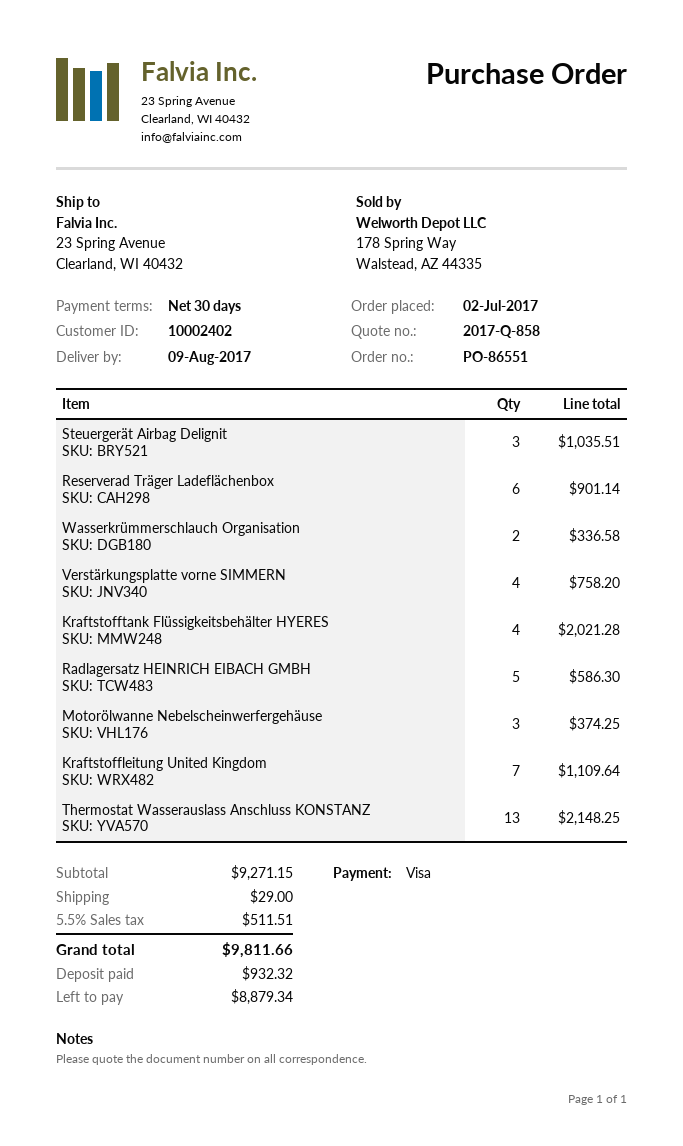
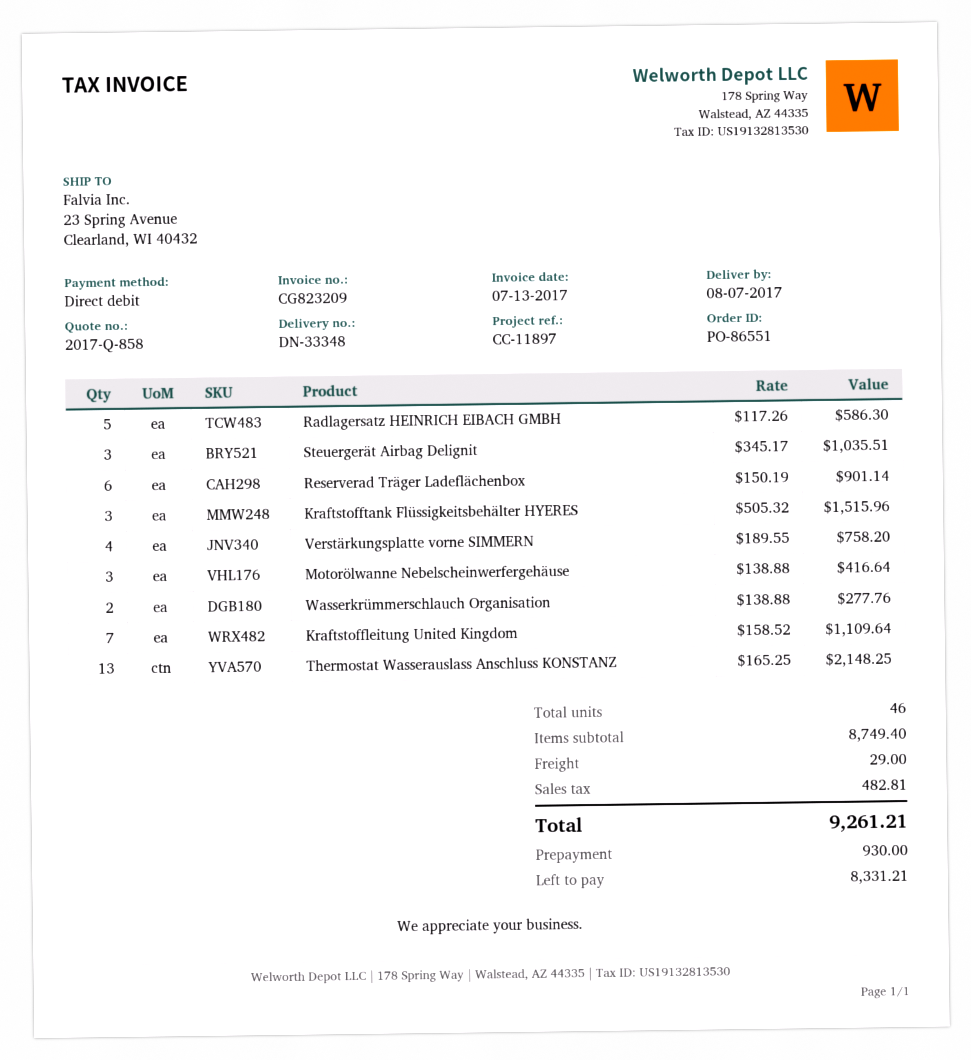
delivery date: 2017-08-09 -> 2017-08-07
payment method: Visa -> direct debit
Wasserkrümmerschlauch Organisation: 2 for 336.58 -> 2 for 277.76
Kraftstofftank Flüssigkeitsbehälter HYERES: 4 for 2021.28 -> 3 for 1515.96
Motorölwanne Nebelscheinwerfergehäuse: 3 for 374.25 -> 3 for 416.64
subtotal: 9271.15 -> 8749.40
tax: 511.51 -> 482.81
total: 9811.66 -> 9261.21
deposit: 932.32 -> 930.00
balance: 8879.34 -> 8331.21

